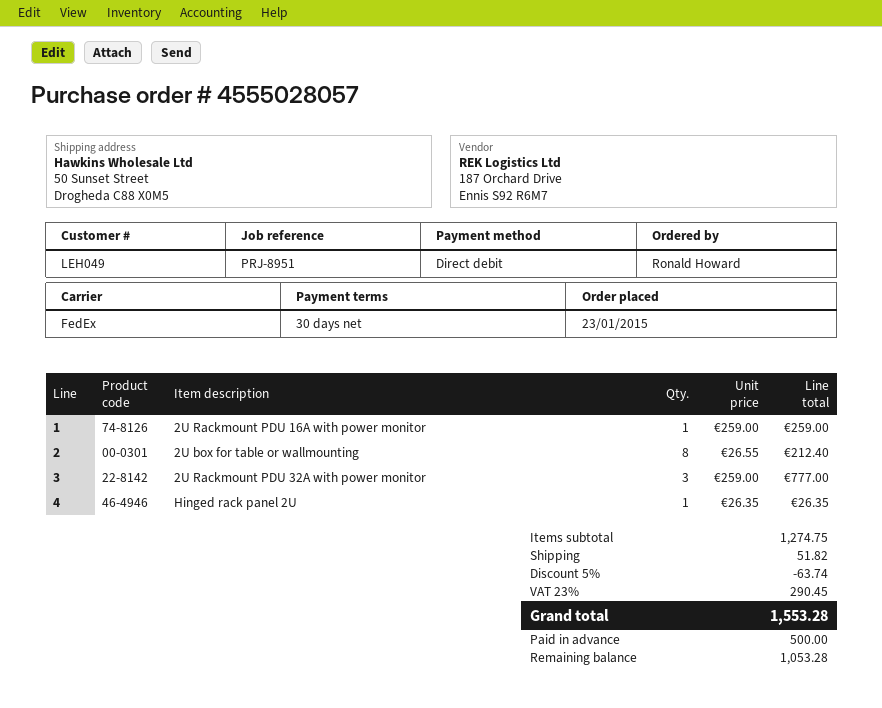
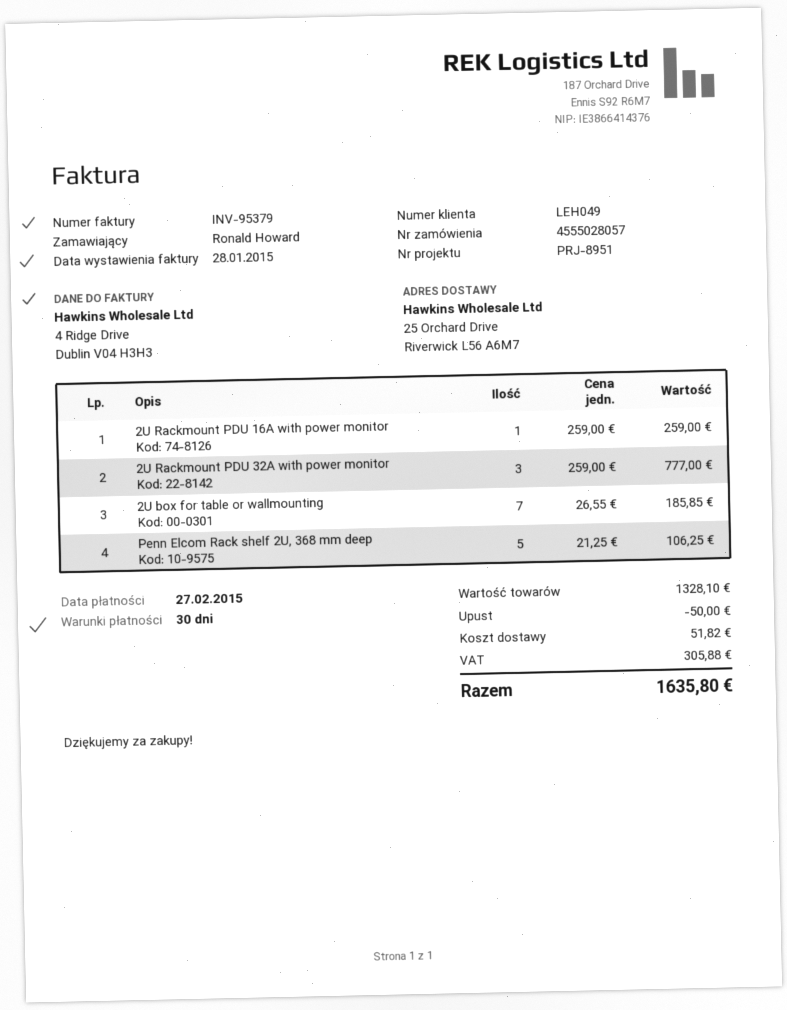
ship to: 50 Sunset Street, Drogheda C88 X0M5 -> 25 Orchard Drive, Riverwick L56 A6M7
2U box for table or wallmounting: 8 x 26.55 = 212.40 -> 7 x 26.55 = 185.85
Hinged rack panel 2U: 1 x 26.35 = 26.35 -> none
Penn Elcom Rack shelf 2U, 368 mm deep: none -> 5 x 21.25 = 106.25
subtotal: 1274.75 -> 1328.10
discount: 63.74 -> 50.00
tax: 290.45 -> 305.88
total: 1553.28 -> 1635.80

